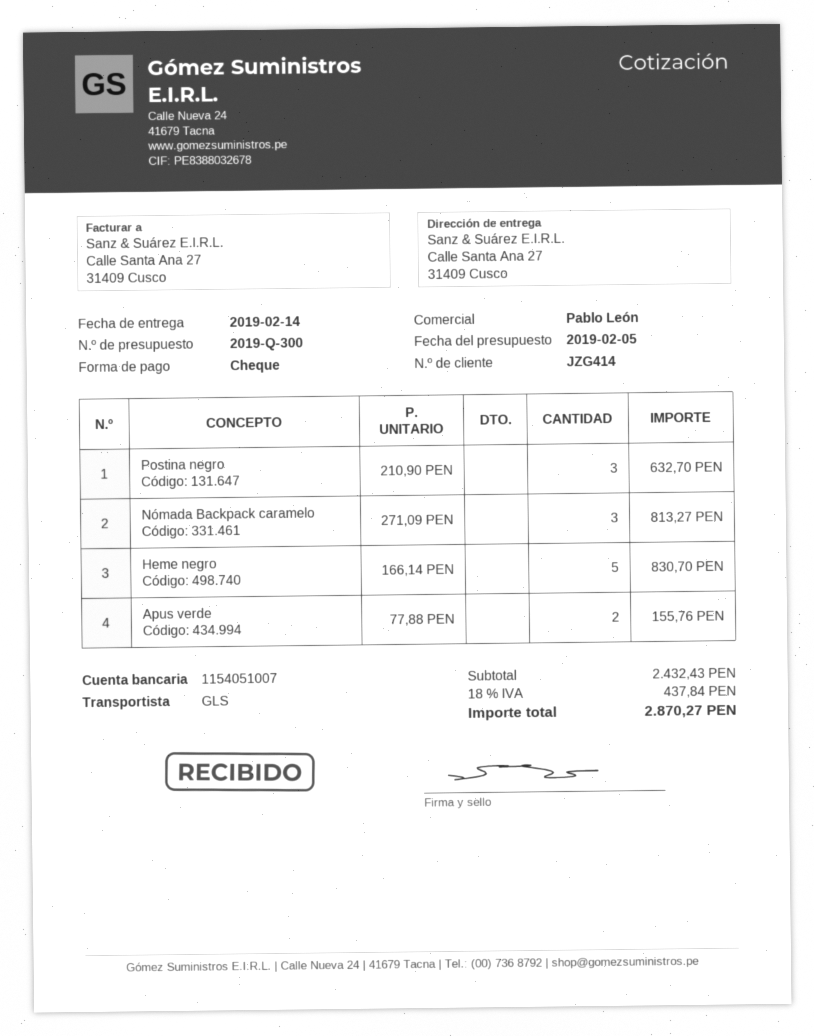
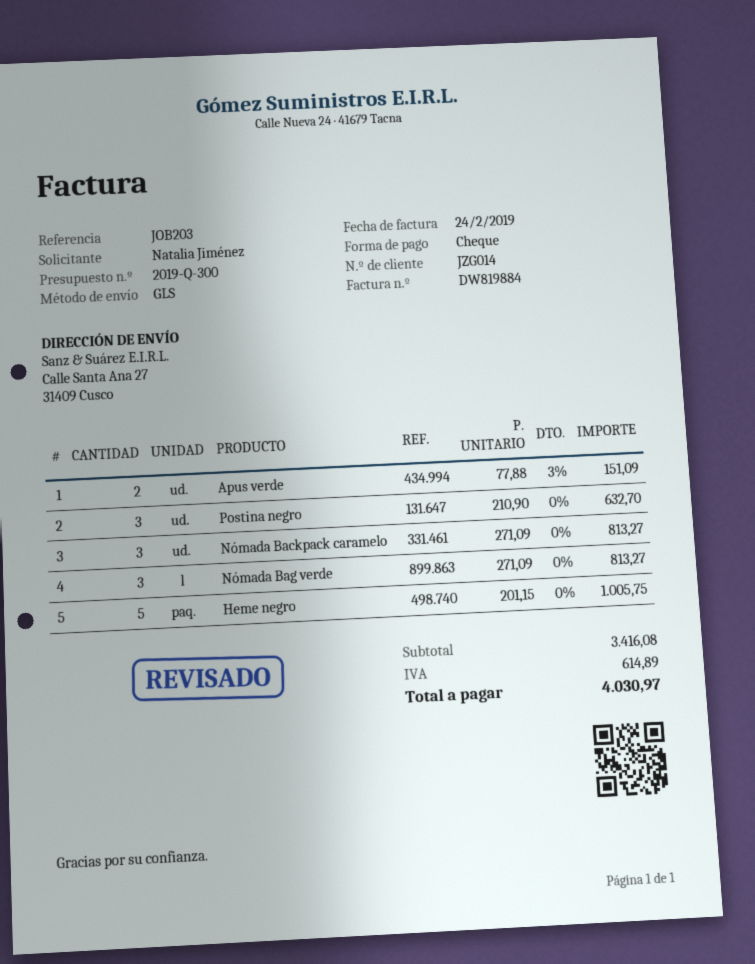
customer number: JZG414 -> JZG014
Heme negro: 5 x 166.14 = 830.70 -> 5 x 201.15 = 1005.75
Apus verde: 2 x 77.88 = 155.76 -> 2 x 77.88 - 3% = 151.09
Nómada Bag verde: none -> 3 x 271.09 = 813.27
subtotal: 2432.43 -> 3416.08
tax: 437.84 -> 614.89
total: 2870.27 -> 4030.97

